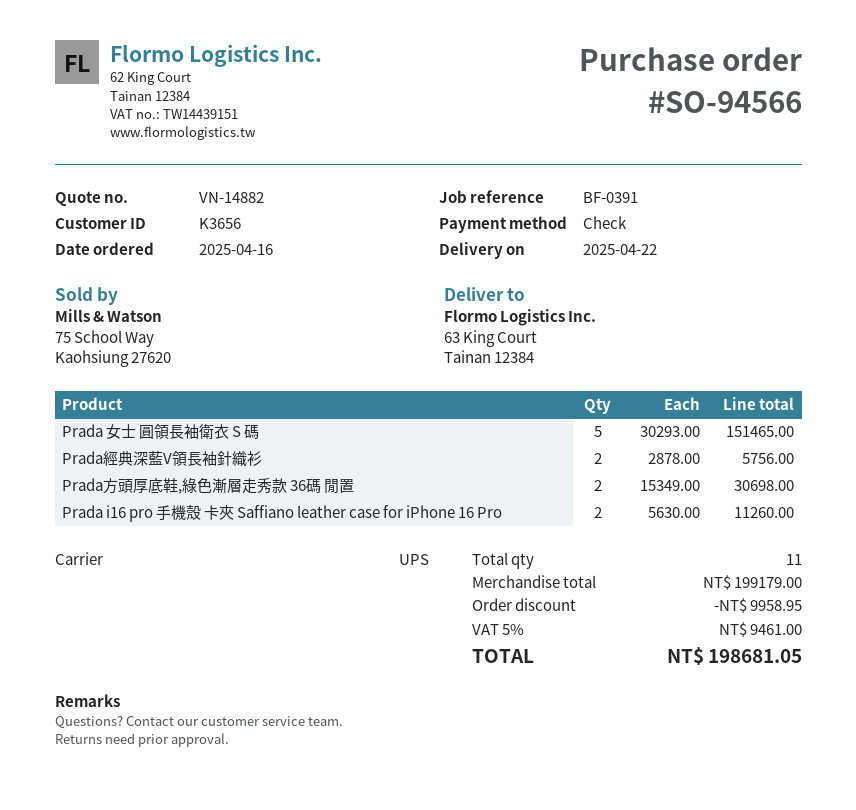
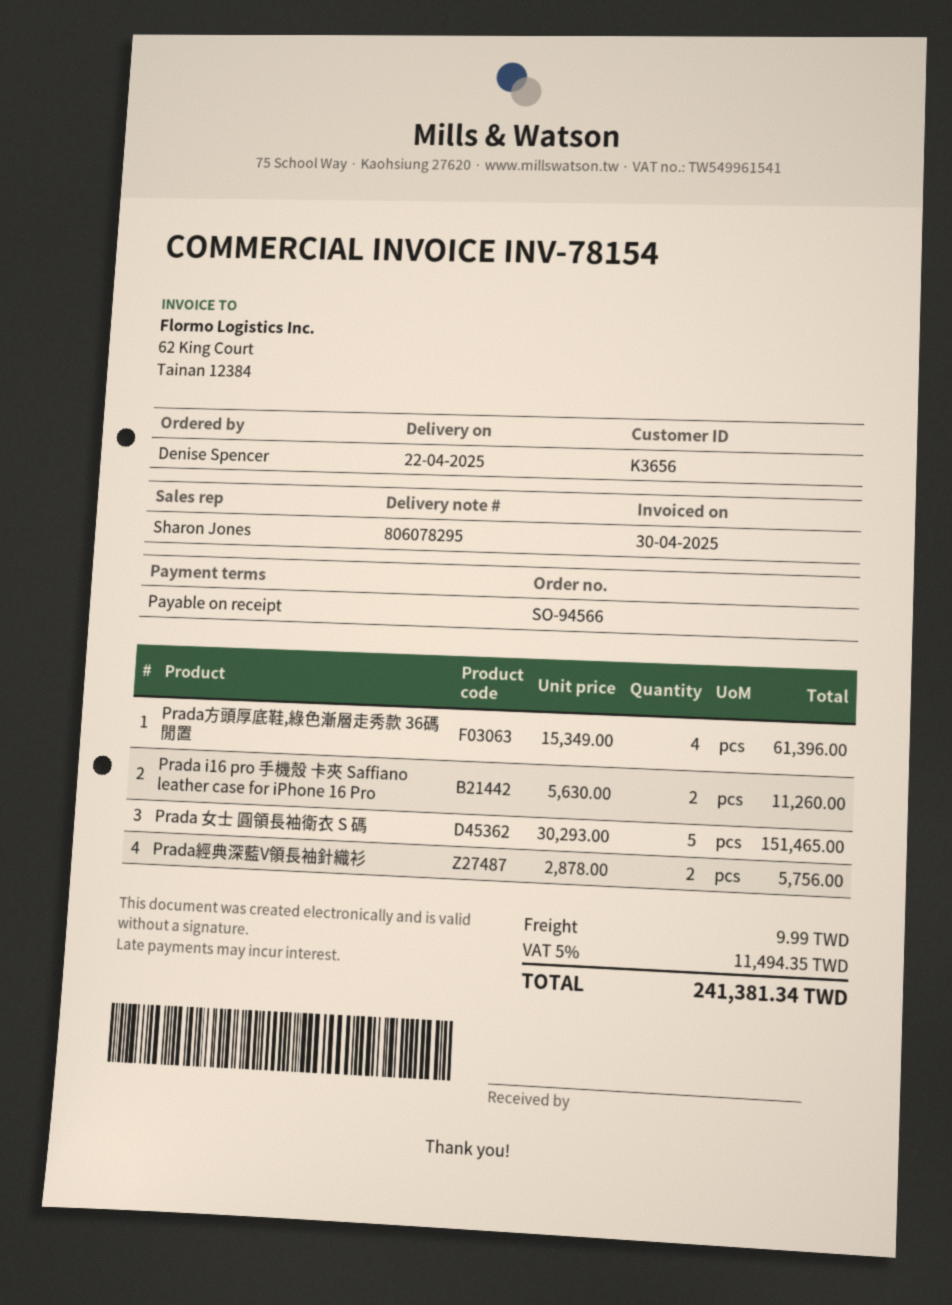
Prada方頭厚底鞋,綠色漸層走秀款 36碼 閒置: 2 x 15349.00 = 30698.00 -> 4 x 15349.00 = 61396.00
discount: 9958.95 -> none
shipping: none -> 9.99
tax: 5% = 9461.00 -> 5% = 11494.35
total: 198681.05 -> 241381.34

